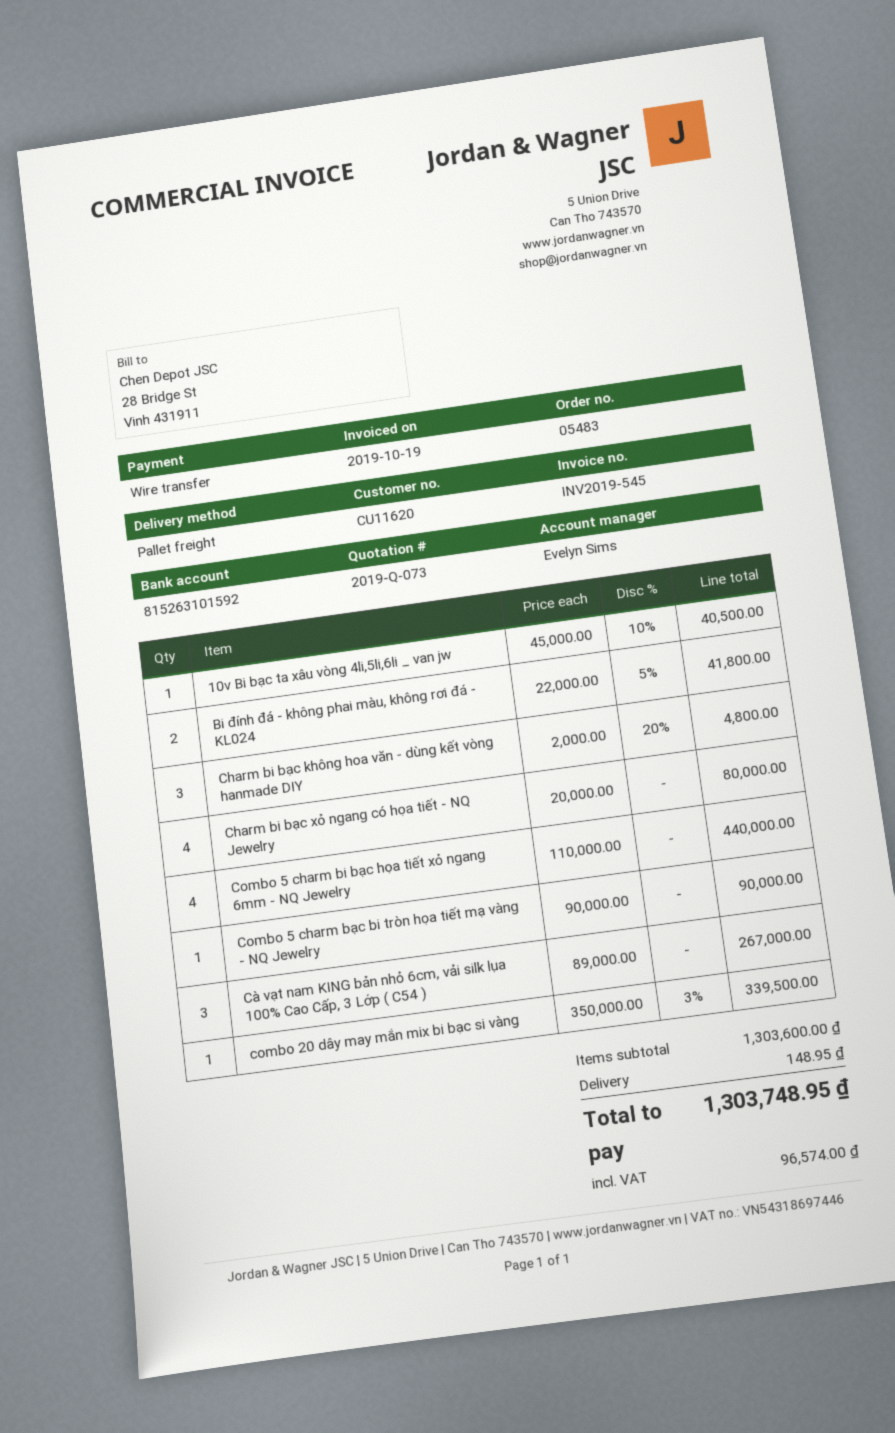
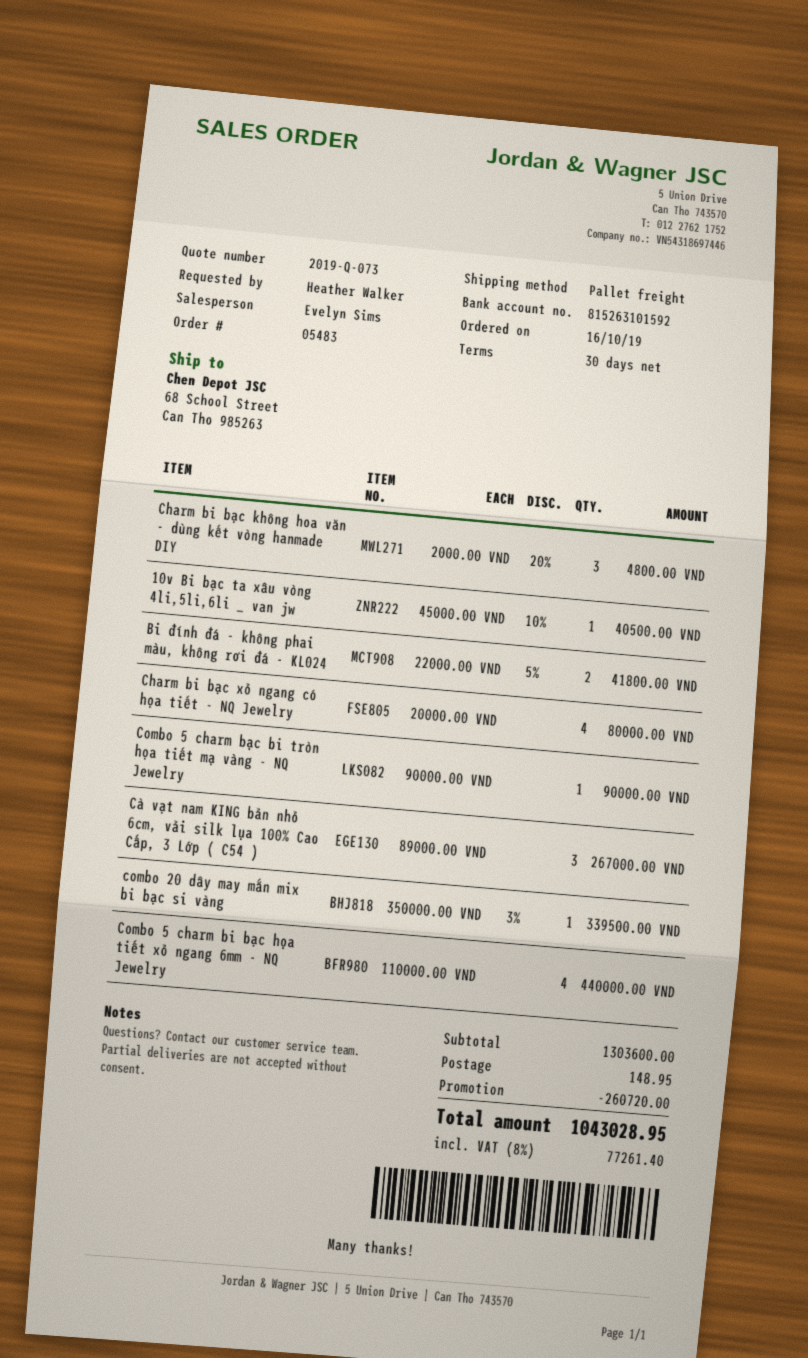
discount: none -> 260720.00
tax: 96574.00 -> 77261.40
total: 1303748.95 -> 1043028.95

